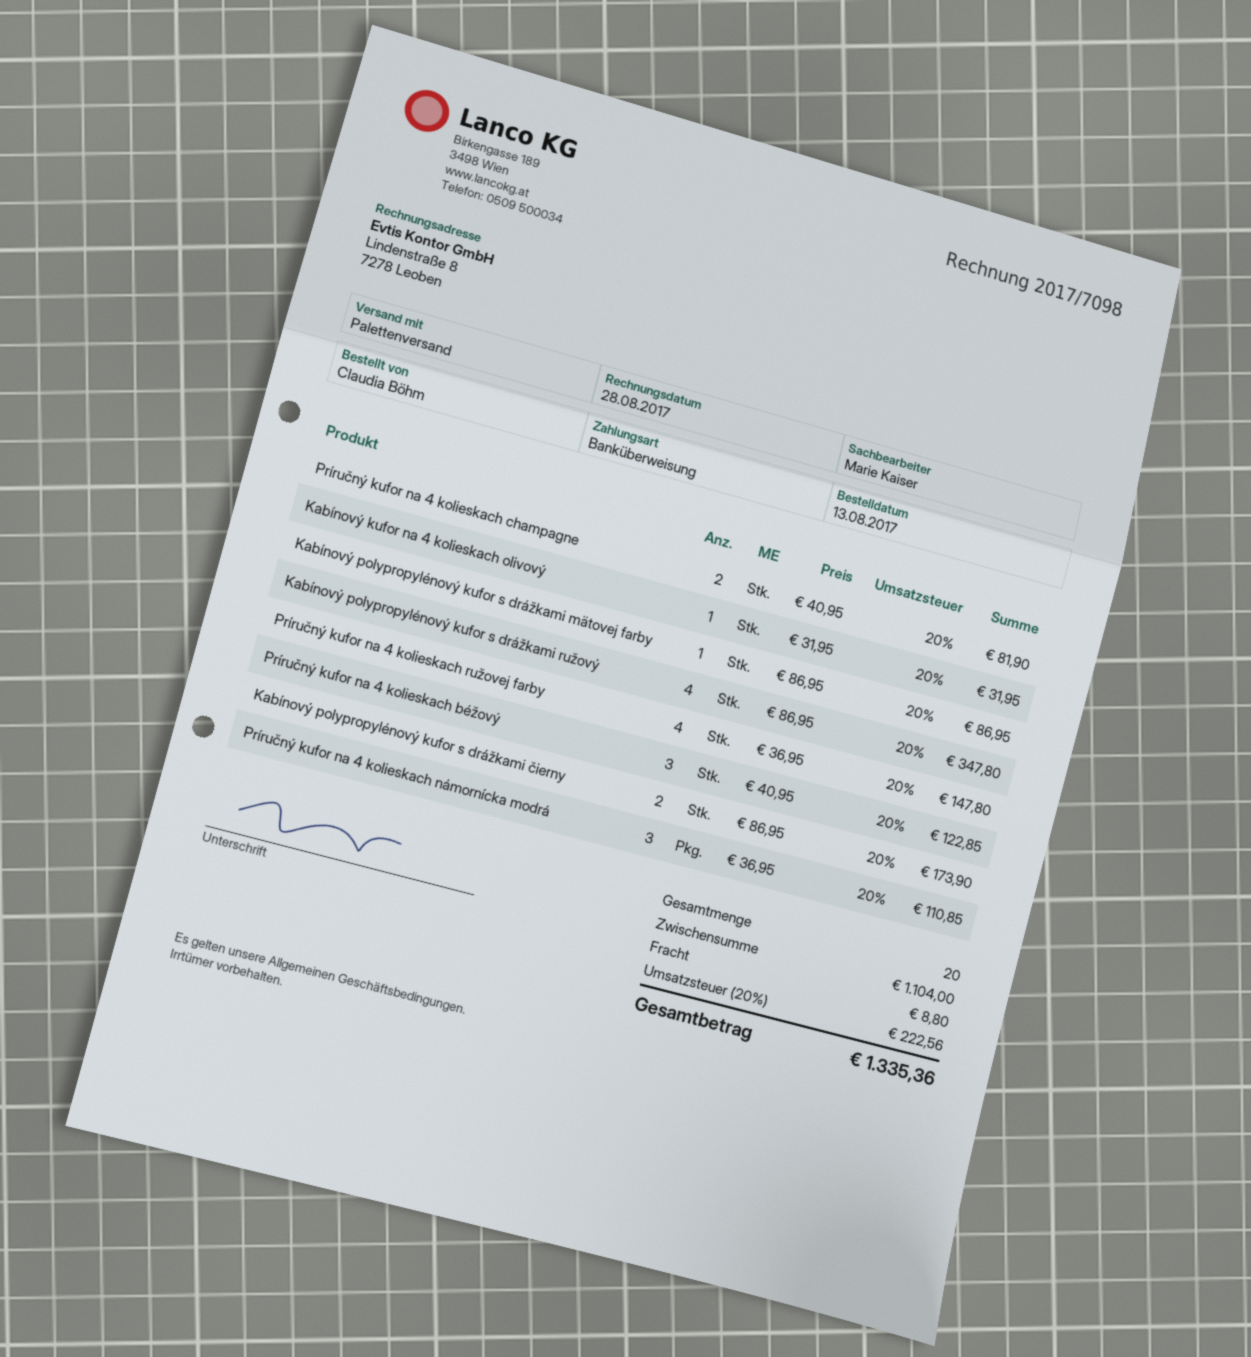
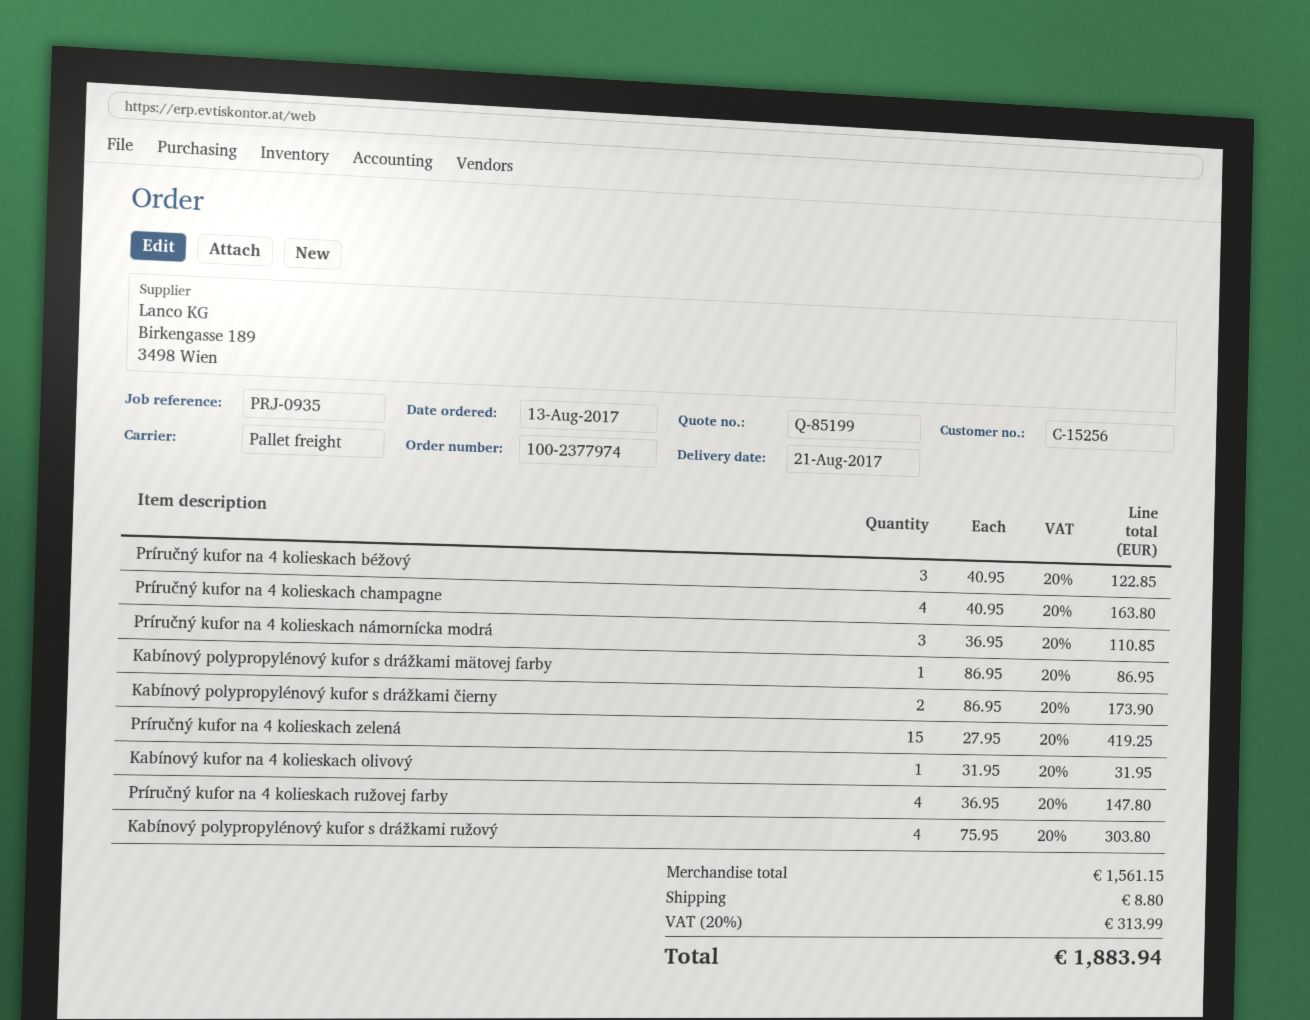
Príručný kufor na 4 kolieskach champagne: 2 x 40.95 = 81.90 -> 4 x 40.95 = 163.80
Kabínový polypropylénový kufor s drážkami ružový: 4 x 86.95 = 347.80 -> 4 x 75.95 = 303.80
Príručný kufor na 4 kolieskach zelená: none -> 15 x 27.95 = 419.25
subtotal: 1104.00 -> 1561.15
tax: 20% = 222.56 -> 20% = 313.99
total: 1335.36 -> 1883.94

